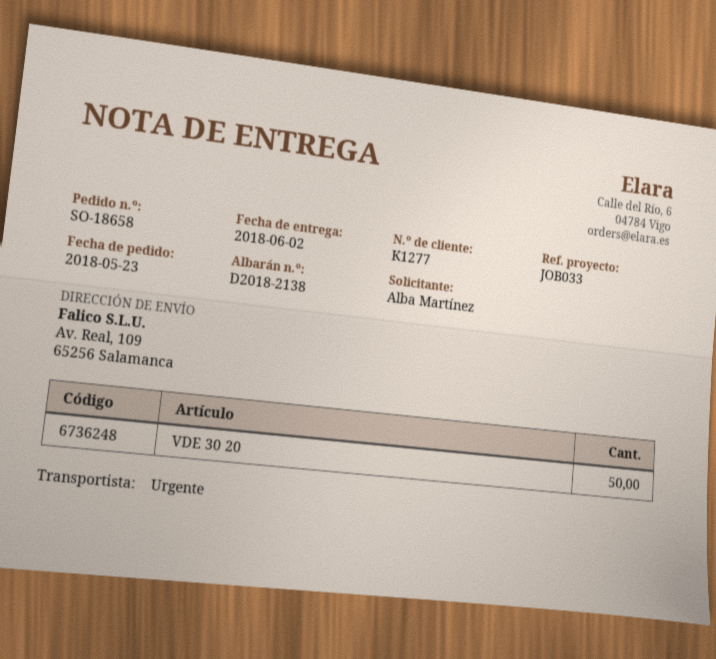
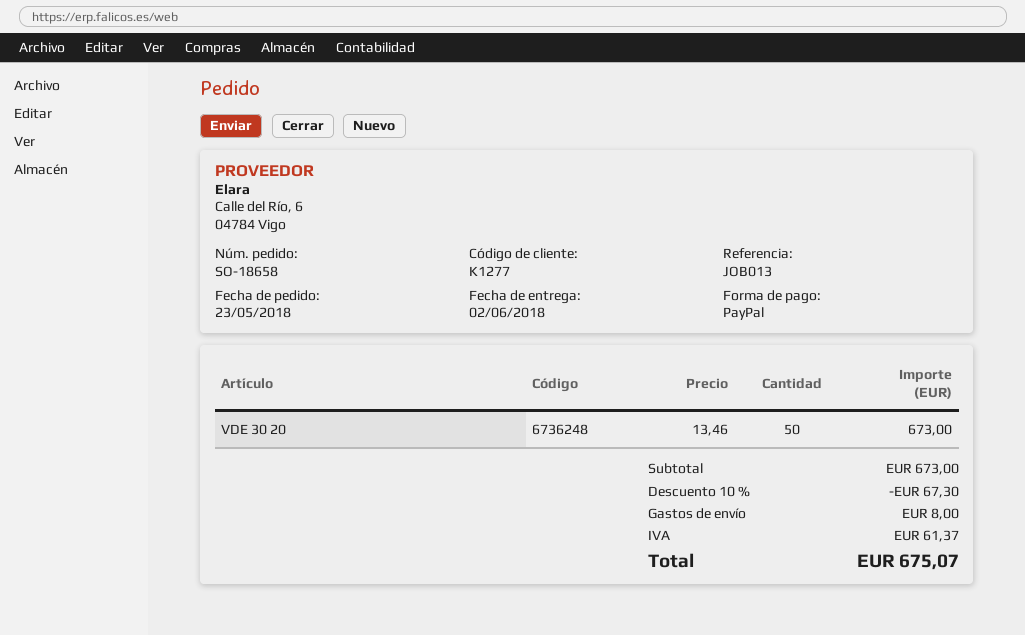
reference: JOB033 -> JOB013

